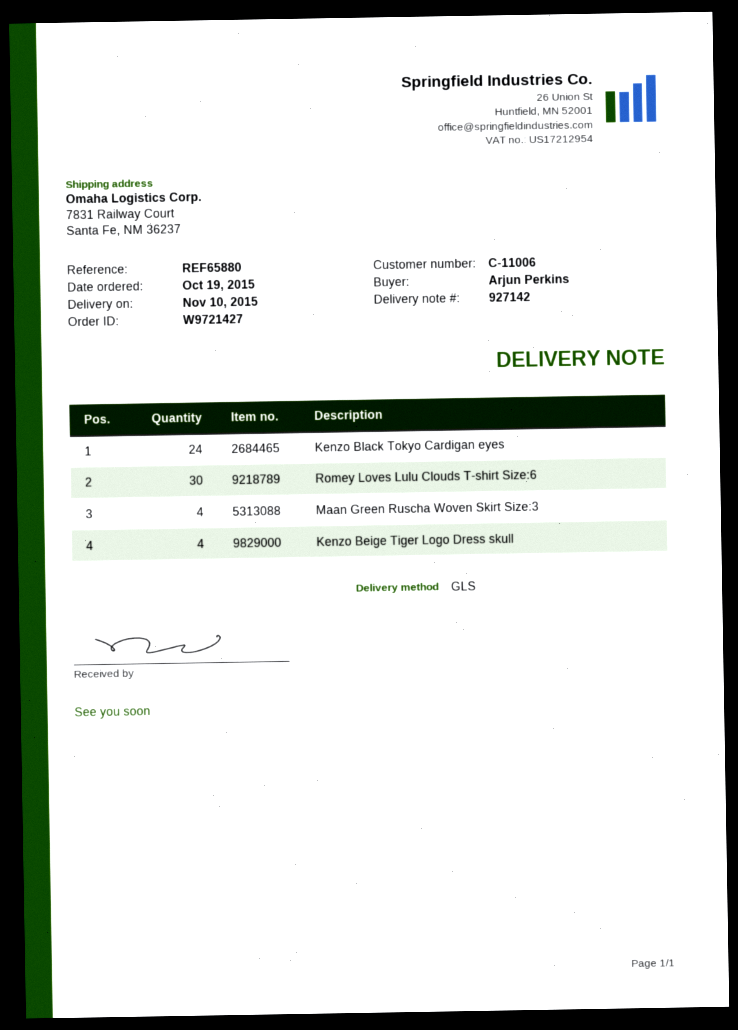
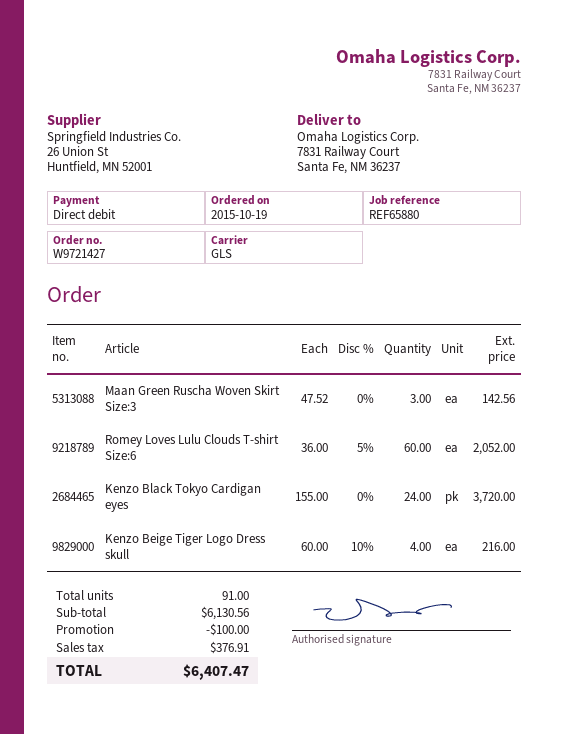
Romey Loves Lulu Clouds T-shirt Size:6: 30 -> 60
Maan Green Ruscha Woven Skirt Size:3: 4 -> 3

